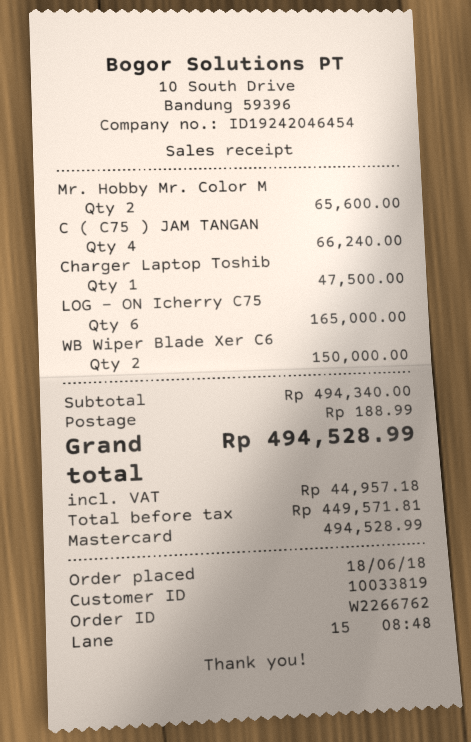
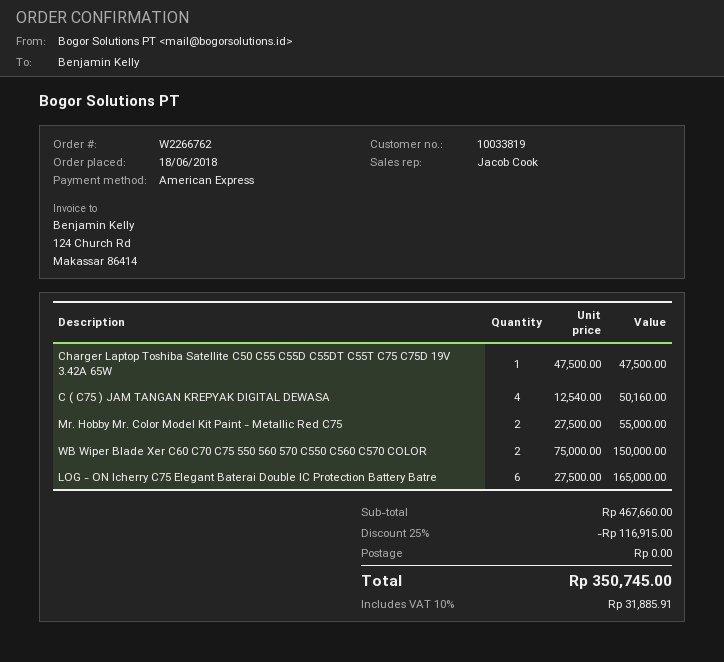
payment method: Mastercard -> American Express
Mr. Hobby Mr. Color M: 2 for 65600.00 -> 2 for 55000.00
C ( C75 ) JAM TANGAN: 4 for 66240.00 -> 4 for 50160.00
subtotal: 494340.00 -> 467660.00
discount: none -> 25% = 116915.00
shipping: 188.99 -> 0.00
tax: 44957.18 -> 31885.91
total: 494528.99 -> 350745.00

